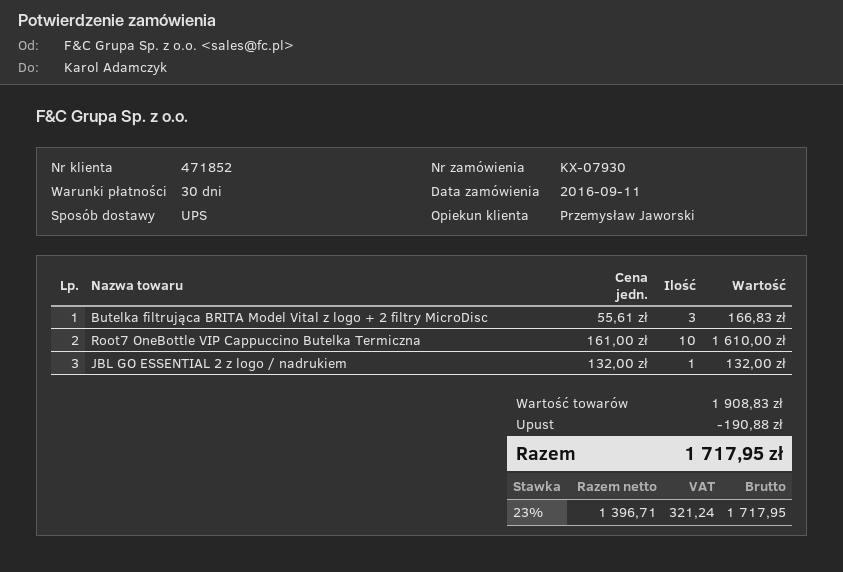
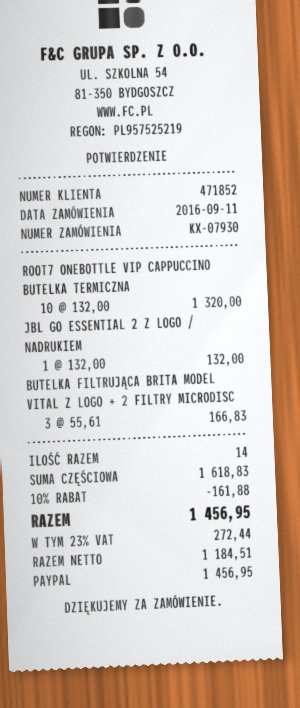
Root7 OneBottle VIP Cappuccino Butelka Termiczna: 10 x 161.00 = 1610.00 -> 10 x 132.00 = 1320.00
subtotal: 1908.83 -> 1618.83
discount: 190.88 -> 161.88
net: 1396.71 -> 1184.51
tax: 23% = 321.24 -> 23% = 272.44
total: 1717.95 -> 1456.95

